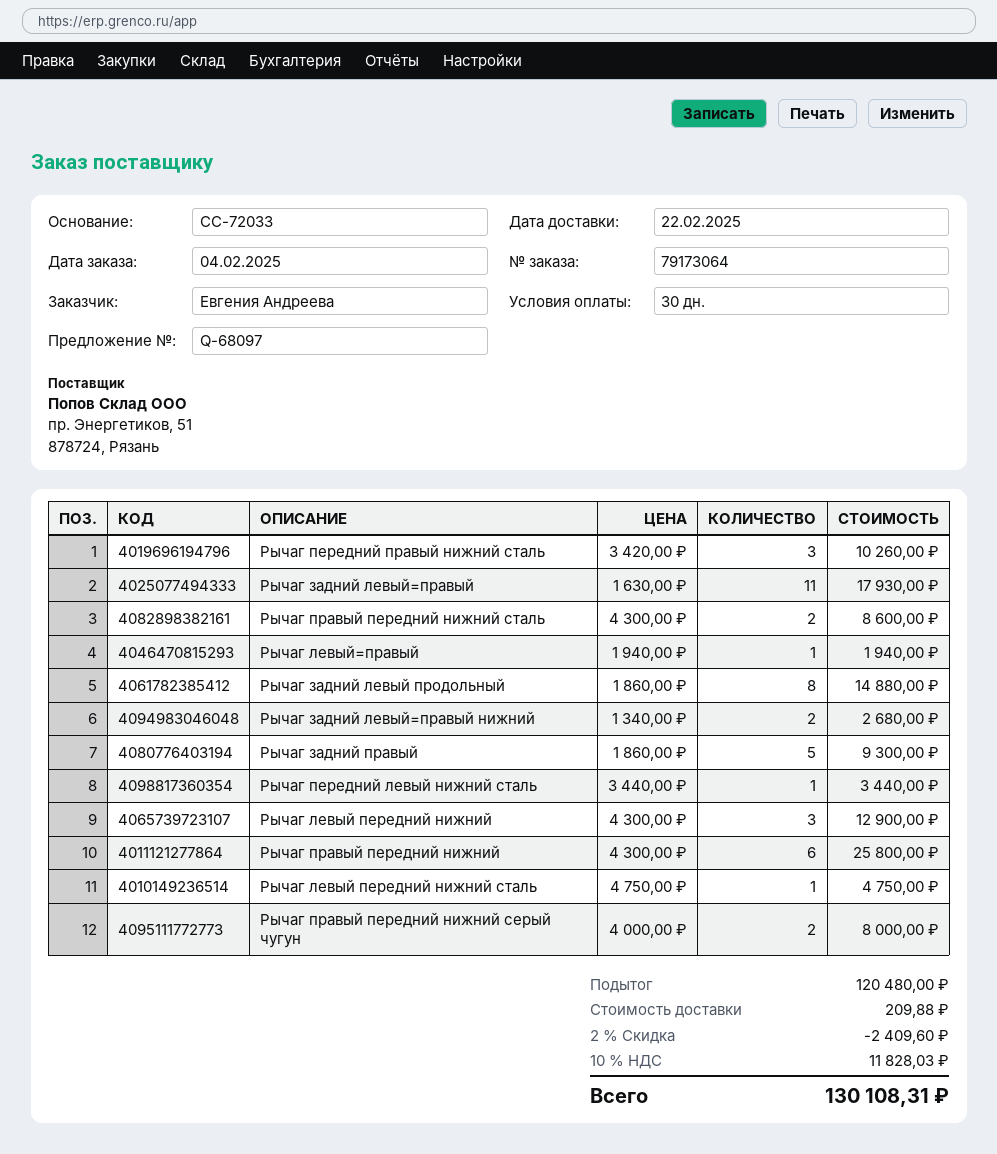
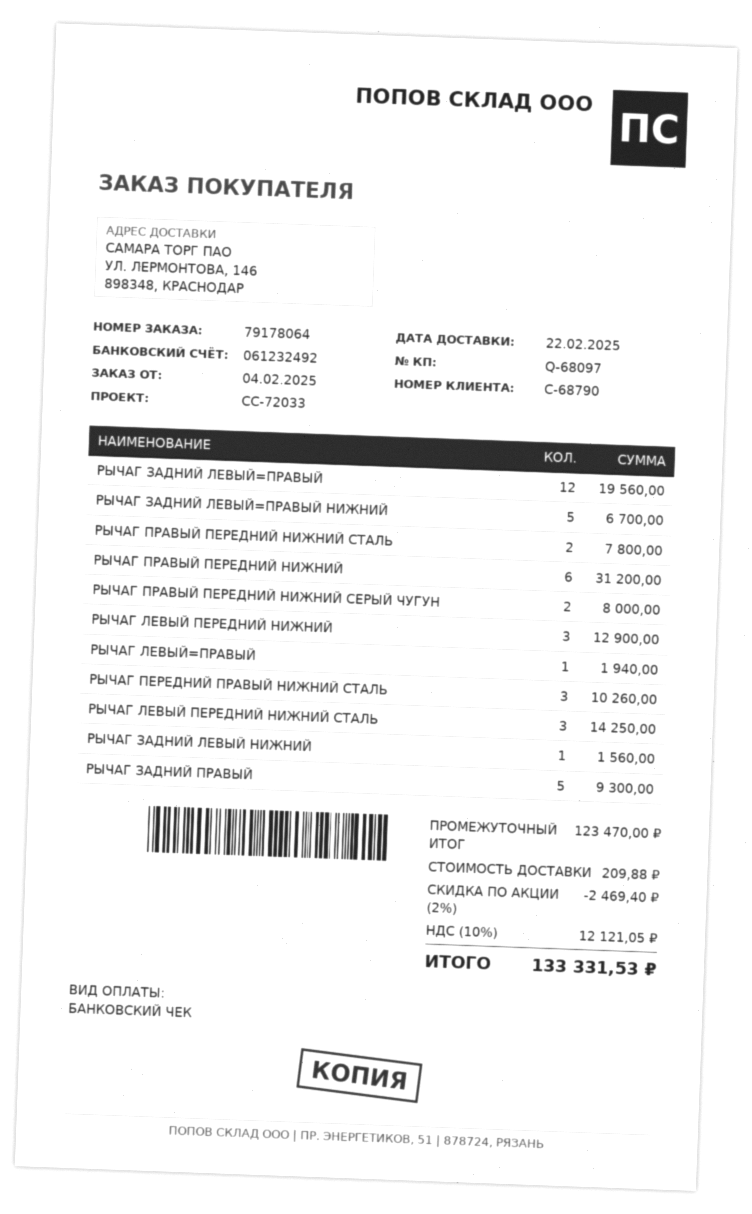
order number: 79173064 -> 79178064
Рычаг задний левый=правый: 11 for 17930.00 -> 12 for 19560.00
Рычаг правый передний нижний сталь: 2 for 8600.00 -> 2 for 7800.00
Рычаг задний левый продольный: 8 for 14880.00 -> none
Рычаг задний левый=правый нижний: 2 for 2680.00 -> 5 for 6700.00
Рычаг передний левый нижний сталь: 1 for 3440.00 -> none
Рычаг правый передний нижний: 6 for 25800.00 -> 6 for 31200.00
Рычаг левый передний нижний сталь: 1 for 4750.00 -> 3 for 14250.00
РЫЧАГ ЗАДНИЙ ЛЕВЫЙ НИЖНИЙ: none -> 1 for 1560.00
subtotal: 120480.00 -> 123470.00
discount: 2% = 2409.60 -> 2% = 2469.40
tax: 10% = 11828.03 -> 10% = 12121.05
total: 130108.31 -> 133331.53

